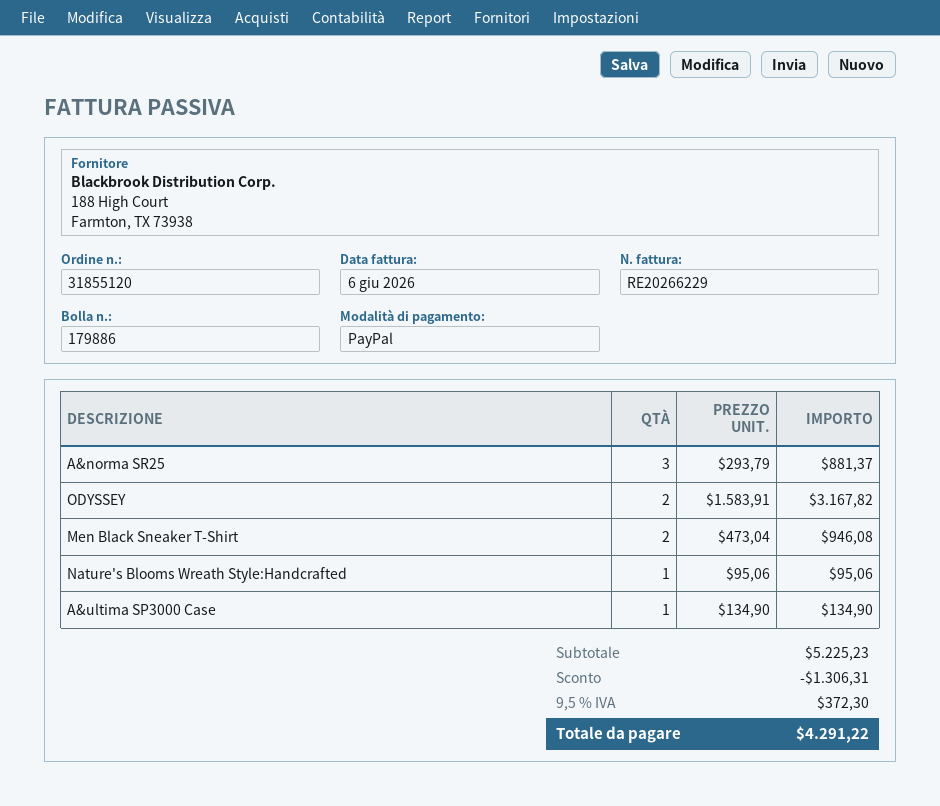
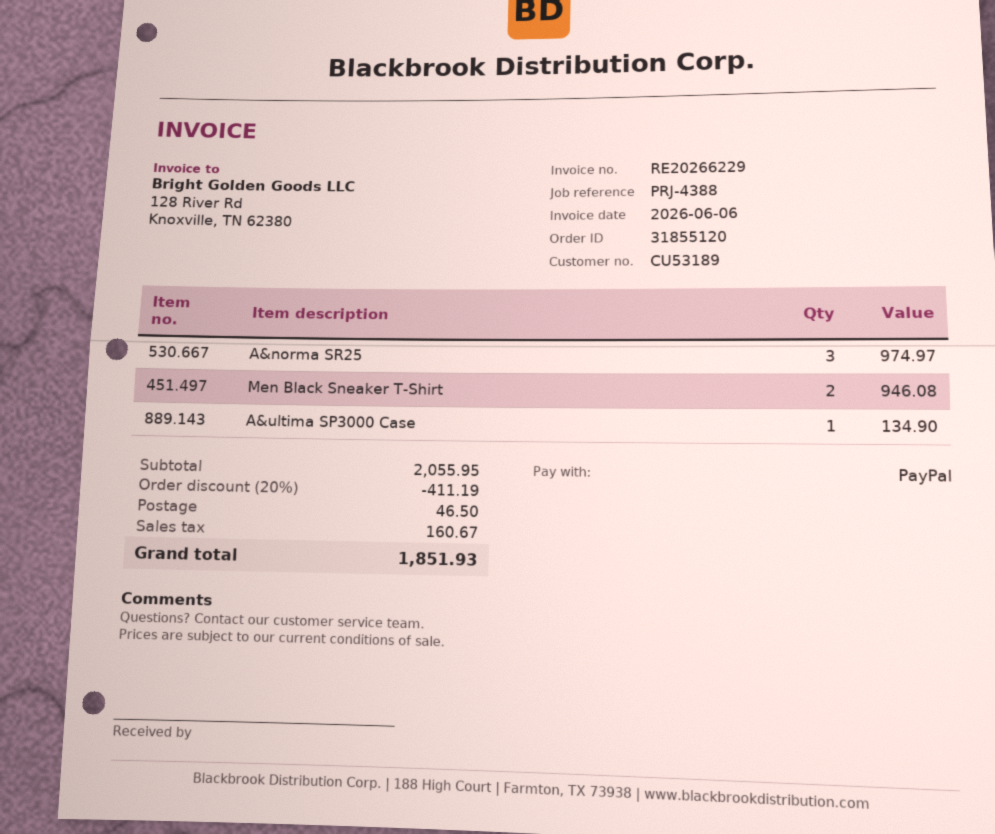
A&norma SR25: 3 for 881.37 -> 3 for 974.97
ODYSSEY: 2 for 3167.82 -> none
Nature's Blooms Wreath Style:Handcrafted: 1 for 95.06 -> none
subtotal: 5225.23 -> 2055.95
discount: 1306.31 -> 411.19
shipping: none -> 46.50
tax: 372.30 -> 160.67
total: 4291.22 -> 1851.93

